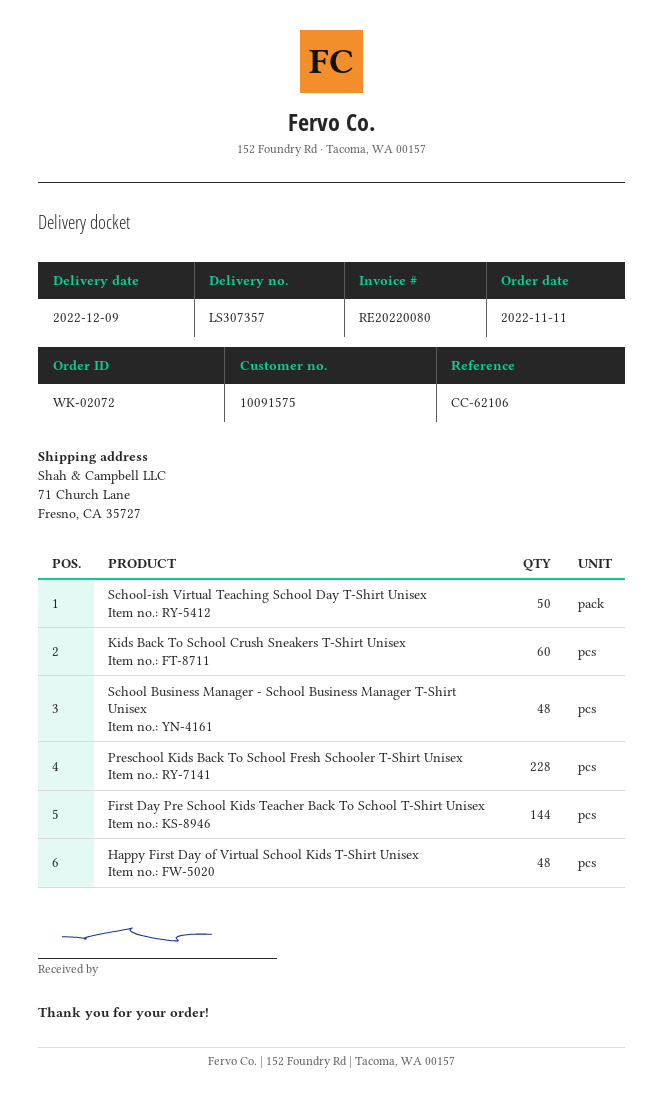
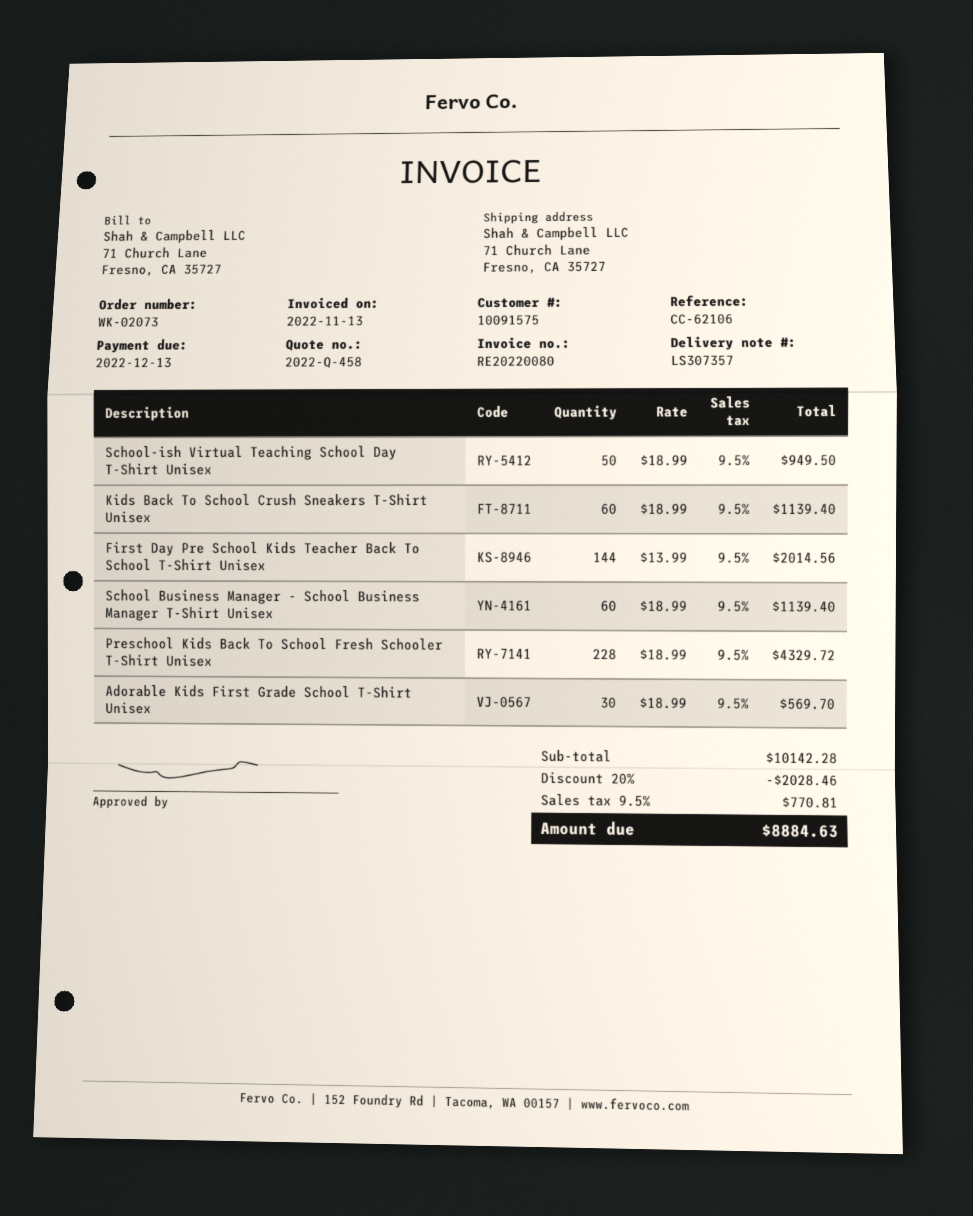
order number: WK-02072 -> WK-02073
School Business Manager - School Business Manager T-Shirt Unisex: 48 -> 60
Happy First Day of Virtual School Kids T-Shirt Unisex: 48 -> none
Adorable Kids First Grade School T-Shirt Unisex: none -> 30

